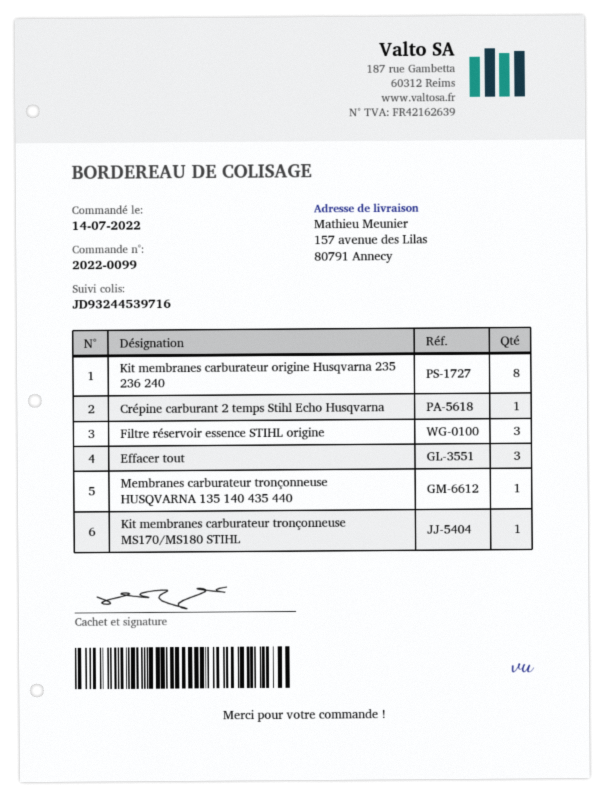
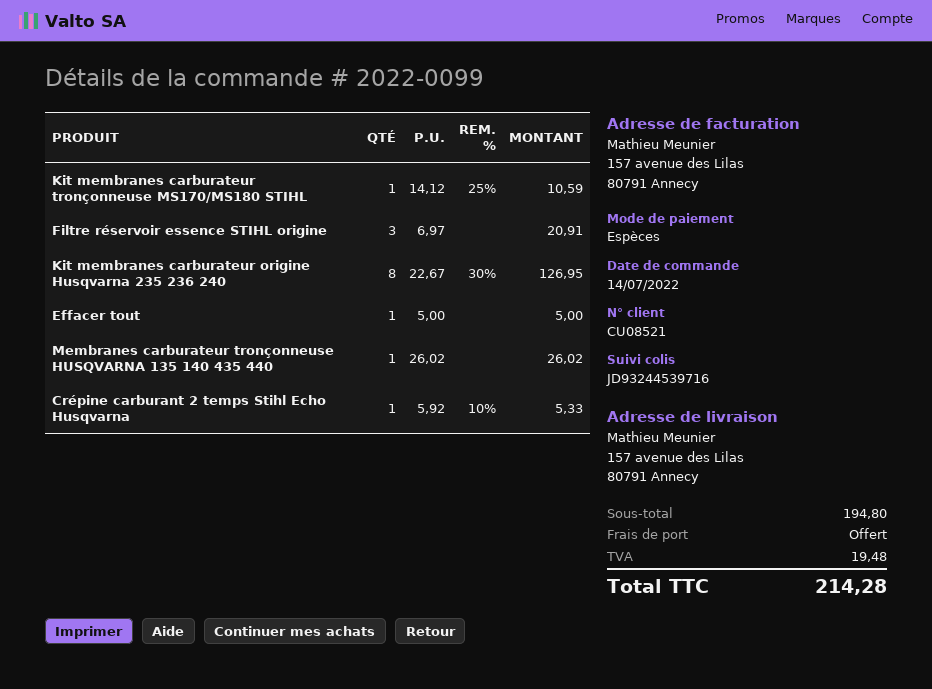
Effacer tout: 3 -> 1

